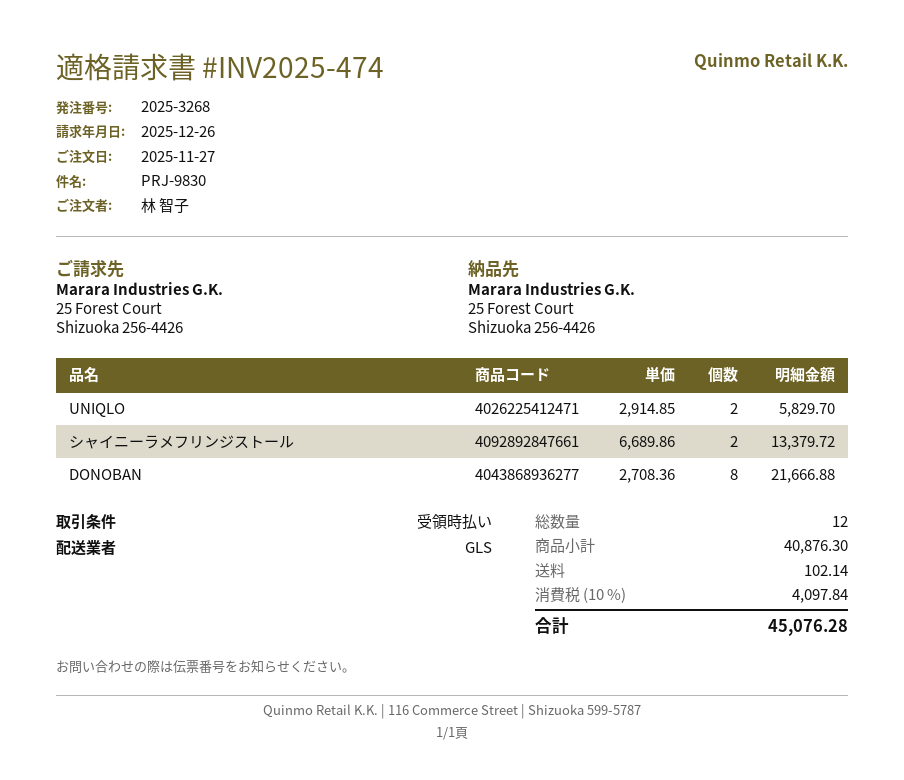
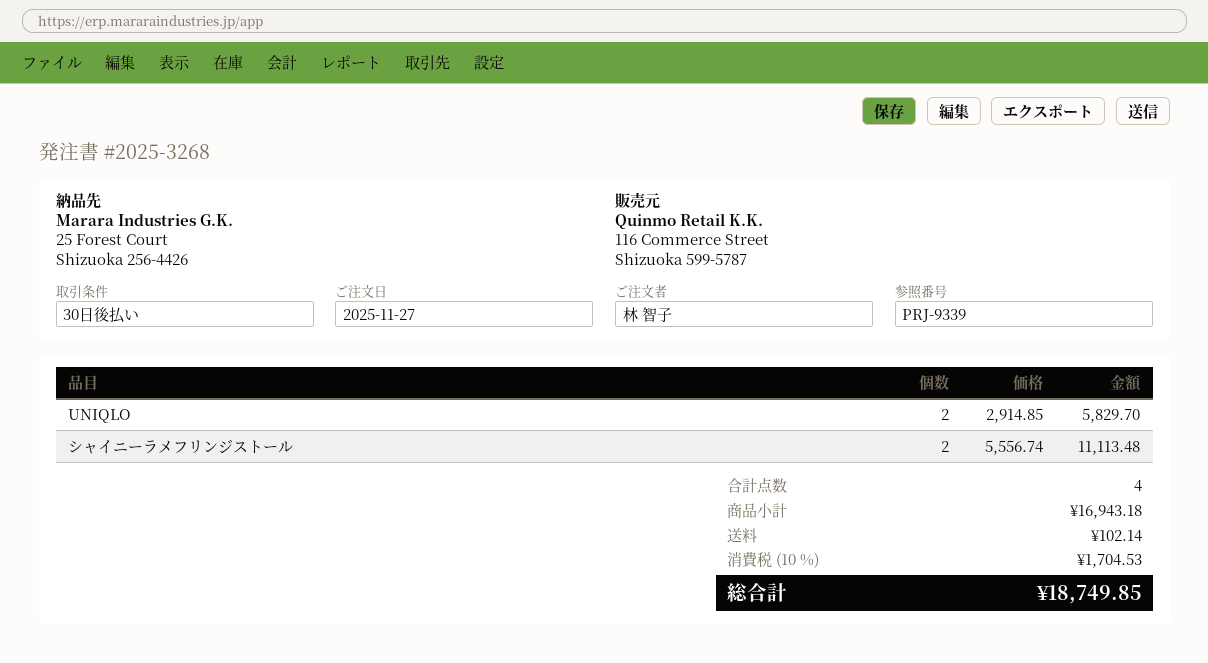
payment terms: on receipt -> 30 days
reference: PRJ-9830 -> PRJ-9339
シャイニーラメフリンジストール: 2 x 6689.86 = 13379.72 -> 2 x 5556.74 = 11113.48
DONOBAN: 8 x 2708.36 = 21666.88 -> none
total quantity: 12 -> 4
subtotal: 40876.30 -> 16943.18
tax: 10% = 4097.84 -> 10% = 1704.53
total: 45076.28 -> 18749.85

